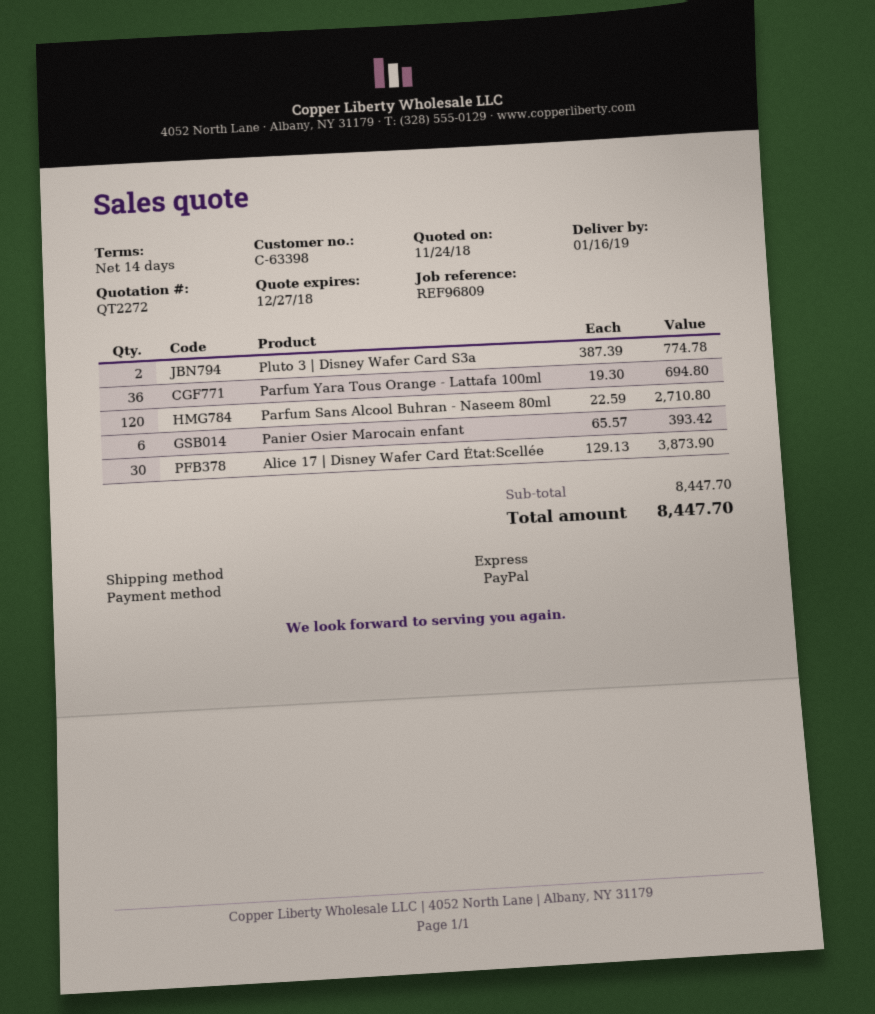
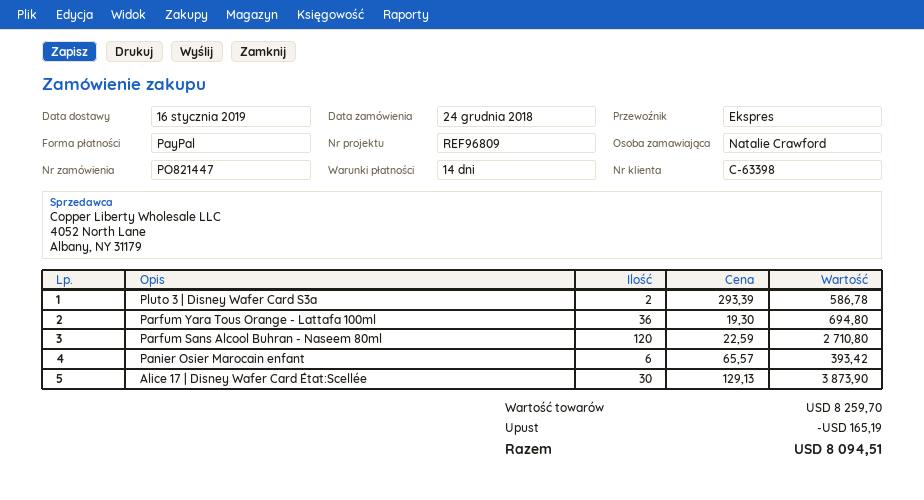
Pluto 3 | Disney Wafer Card S3a: 2 x 387.39 = 774.78 -> 2 x 293.39 = 586.78
subtotal: 8447.70 -> 8259.70
discount: none -> 165.19
total: 8447.70 -> 8094.51

